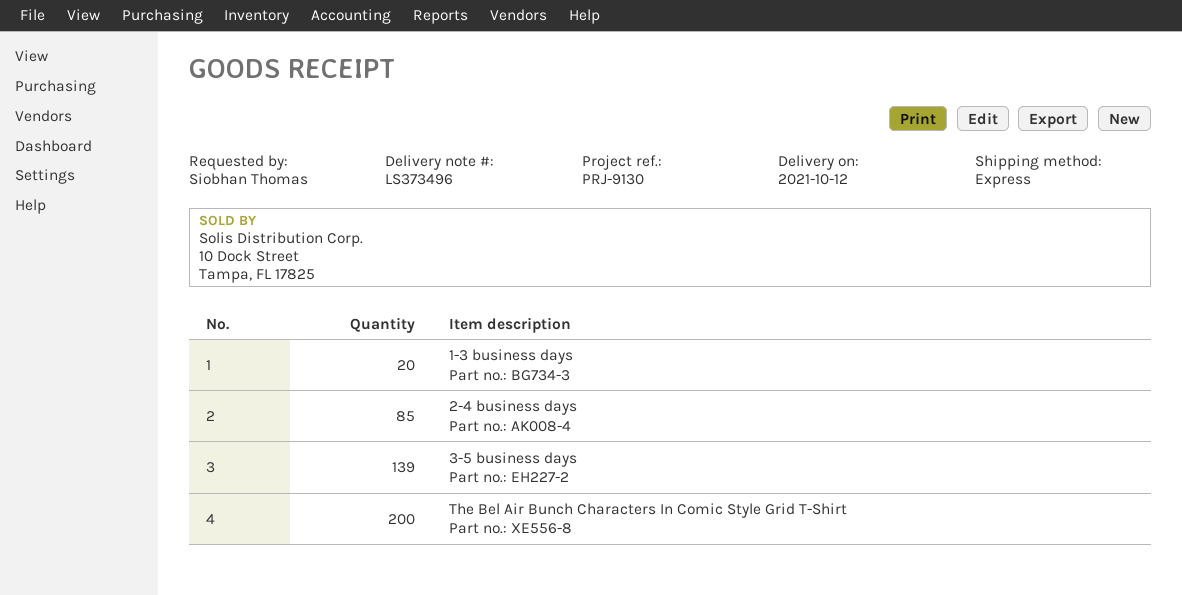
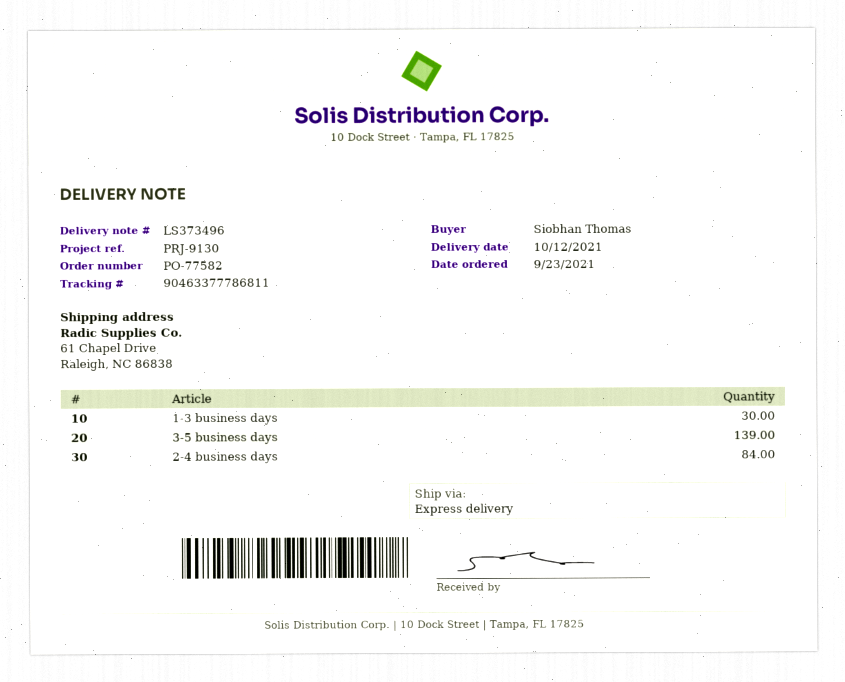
1-3 business days: 20 -> 30
2-4 business days: 85 -> 84
The Bel Air Bunch Characters In Comic Style Grid T-Shirt: 200 -> none

